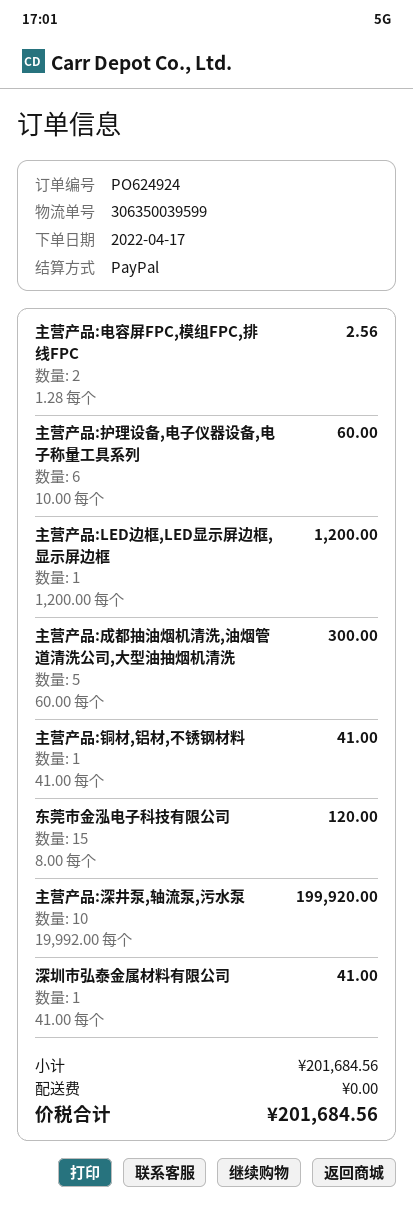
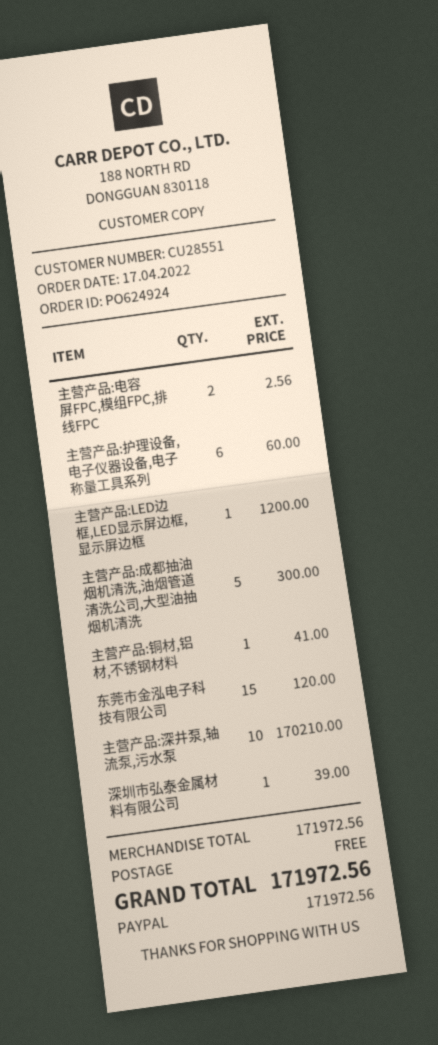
主营产品:深井泵,轴流泵,污水泵: 10 for 199920.00 -> 10 for 170210.00
深圳市弘泰金属材料有限公司: 1 for 41.00 -> 1 for 39.00
subtotal: 201684.56 -> 171972.56
total: 201684.56 -> 171972.56

